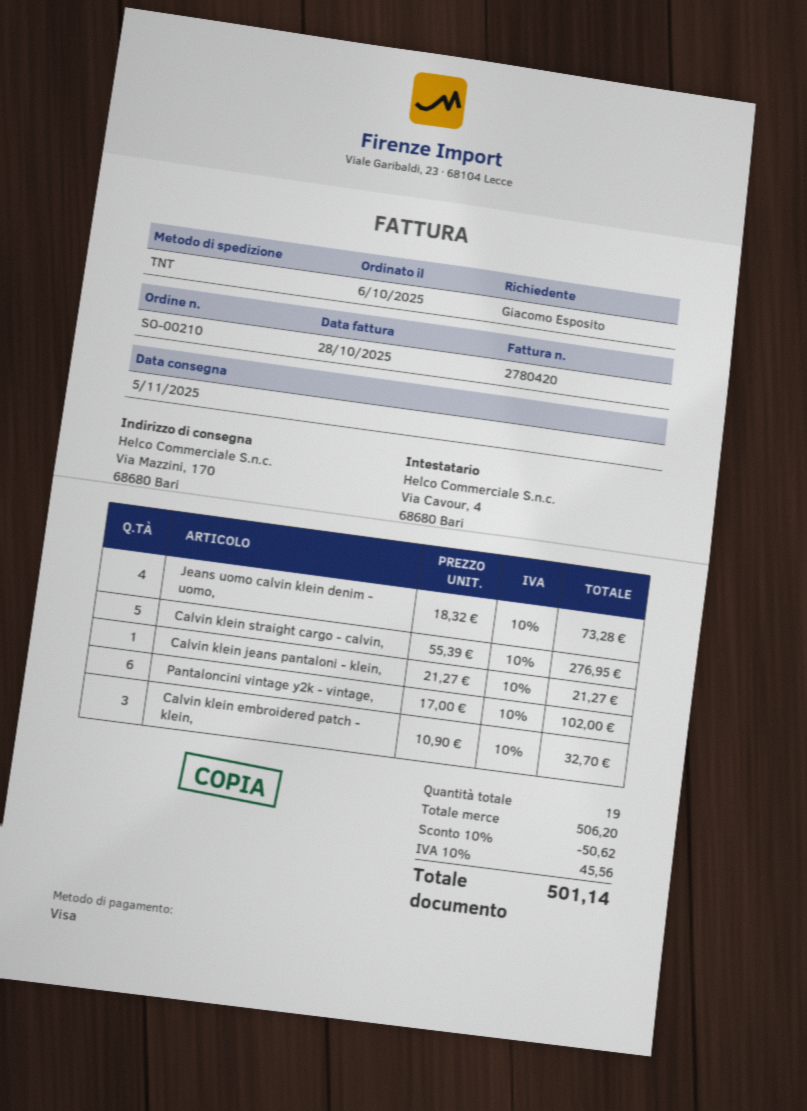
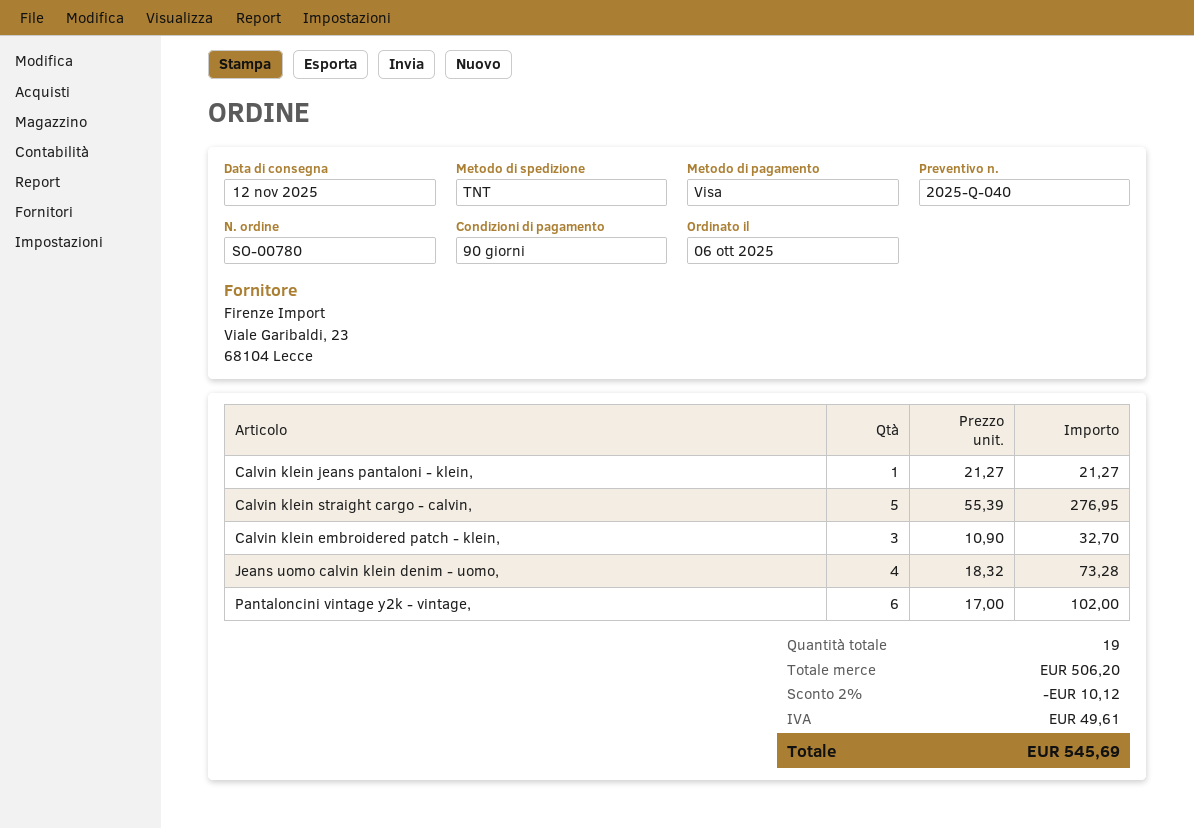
order number: SO-00210 -> SO-00780
delivery date: 2025-11-05 -> 2025-11-12
discount: 10% = 50.62 -> 2% = 10.12
tax: 45.56 -> 49.61
total: 501.14 -> 545.69

